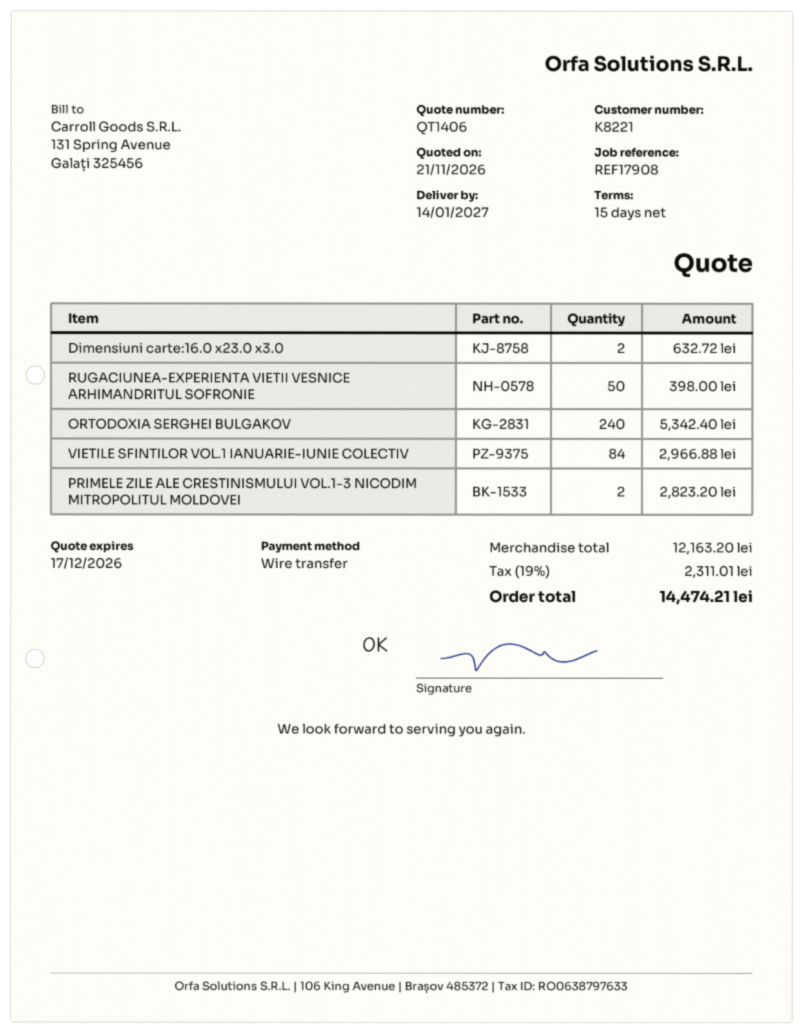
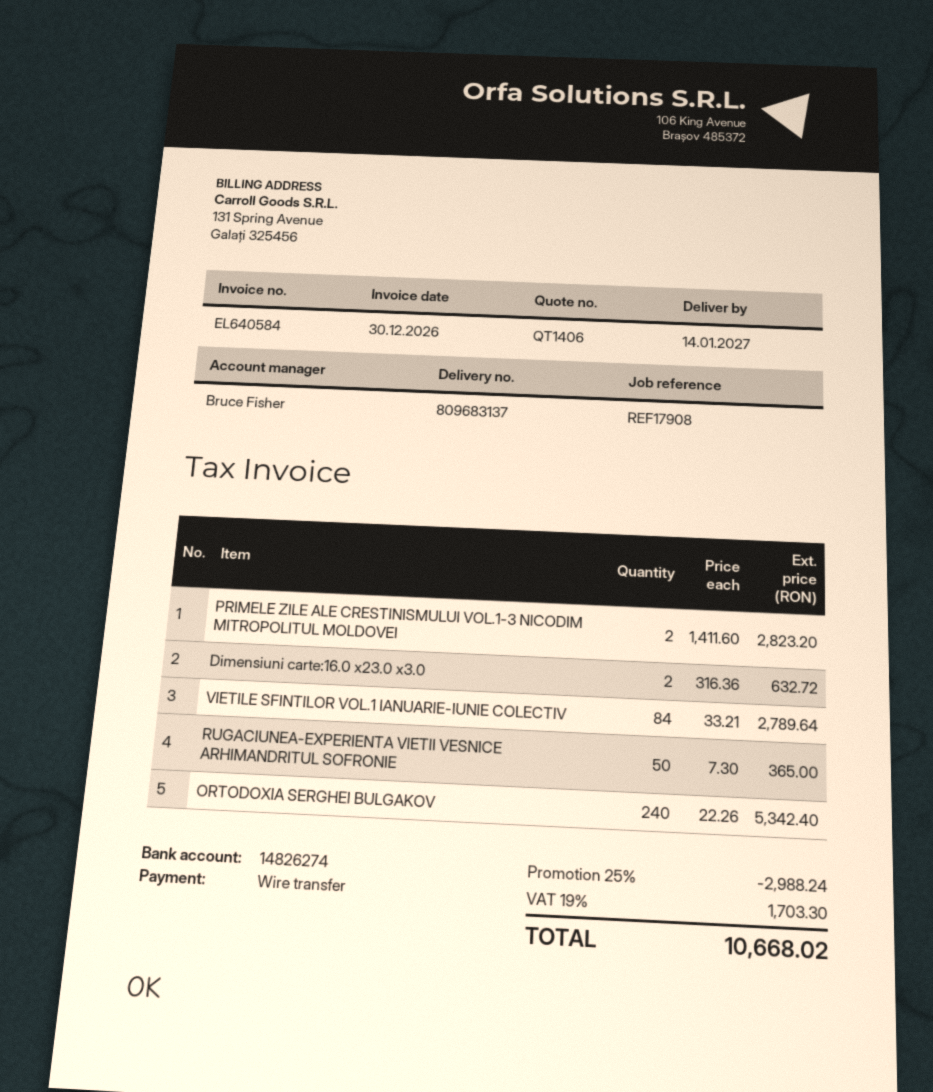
RUGACIUNEA-EXPERIENTA VIETII VESNICE ARHIMANDRITUL SOFRONIE: 50 for 398.00 -> 50 for 365.00
VIETILE SFINTILOR VOL.1 IANUARIE-IUNIE COLECTIV: 84 for 2966.88 -> 84 for 2789.64
discount: none -> 25% = 2988.24
tax: 19% = 2311.01 -> 19% = 1703.30
total: 14474.21 -> 10668.02

